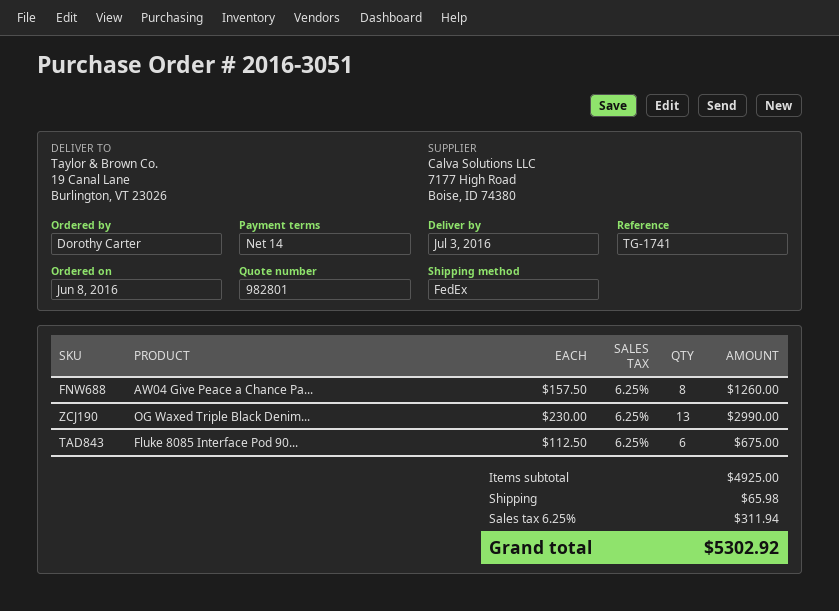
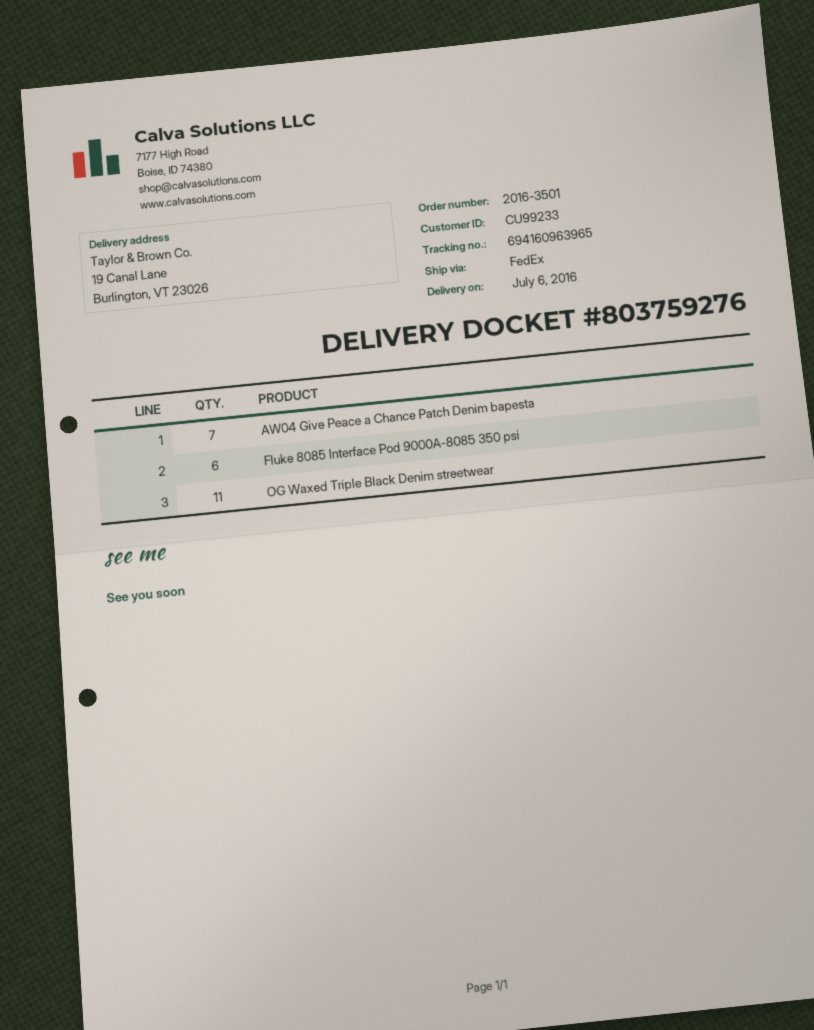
order number: 2016-3051 -> 2016-3501
delivery date: 2016-07-03 -> 2016-07-06
AW04 Give Peace a Chance Pa...: 8 -> 7
OG Waxed Triple Black Denim...: 13 -> 11

